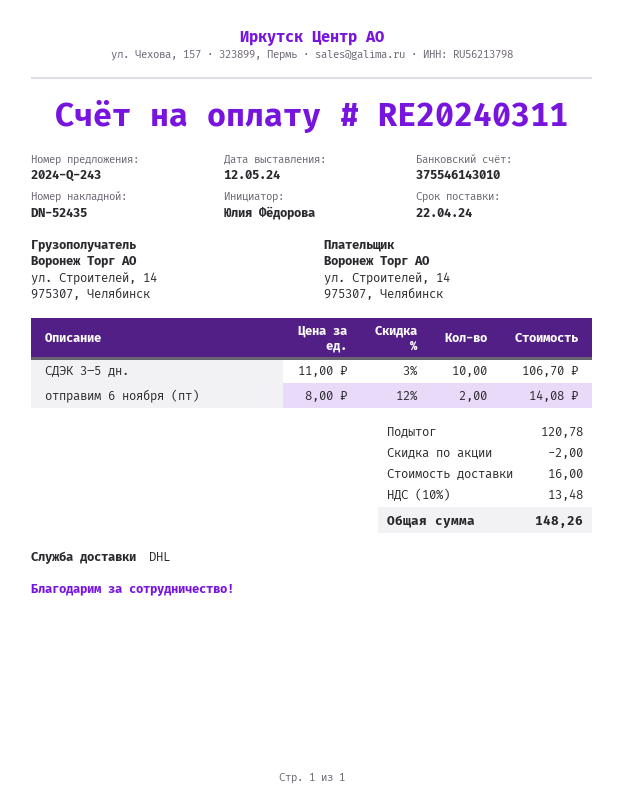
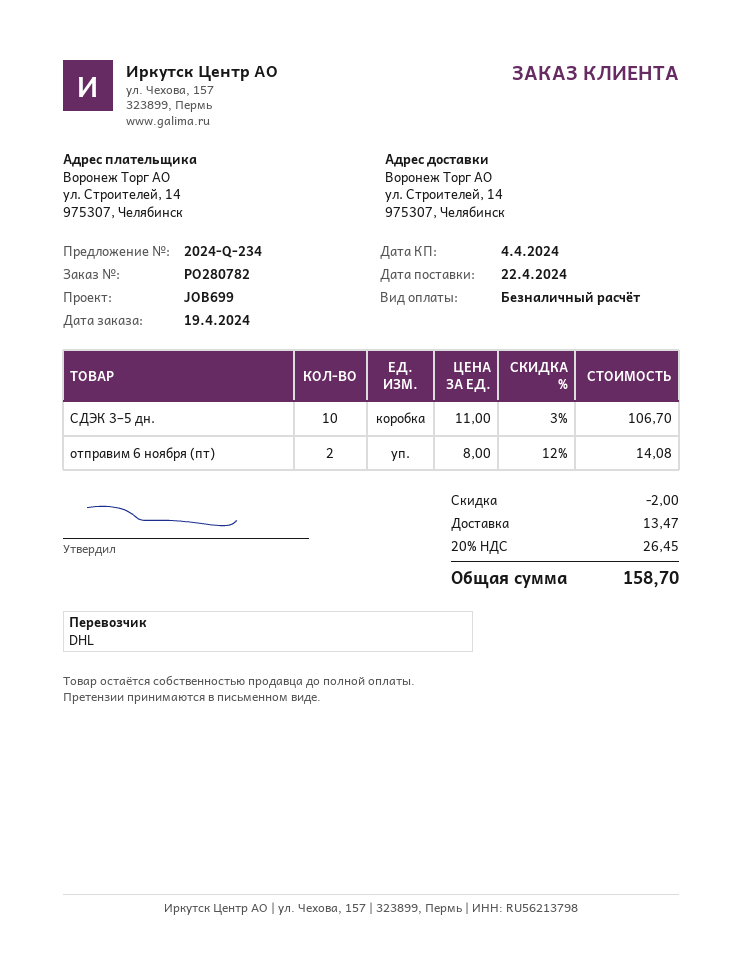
quote number: 2024-Q-243 -> 2024-Q-234
shipping: 16.00 -> 13.47
tax: 10% = 13.48 -> 20% = 26.45
total: 148.26 -> 158.70

